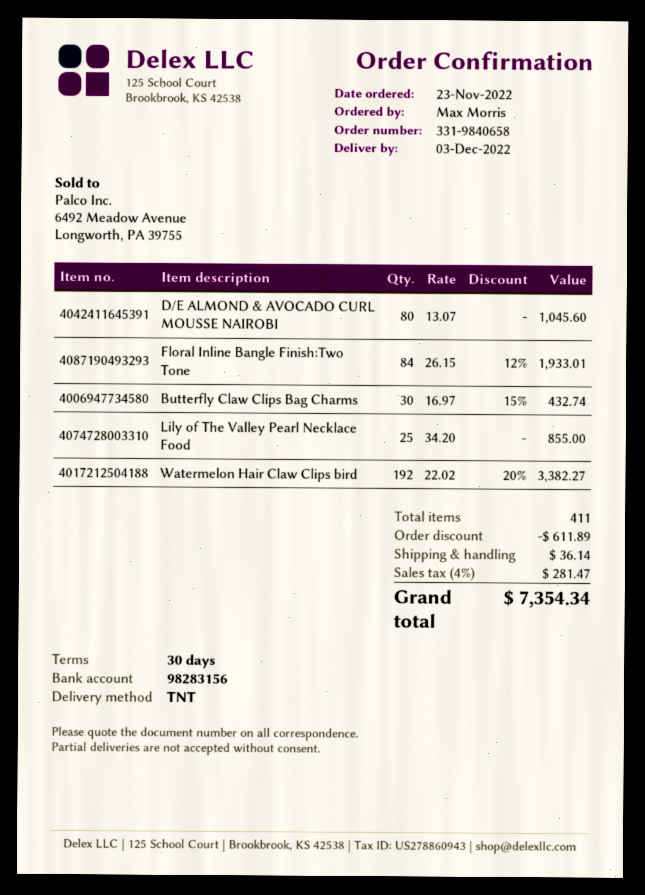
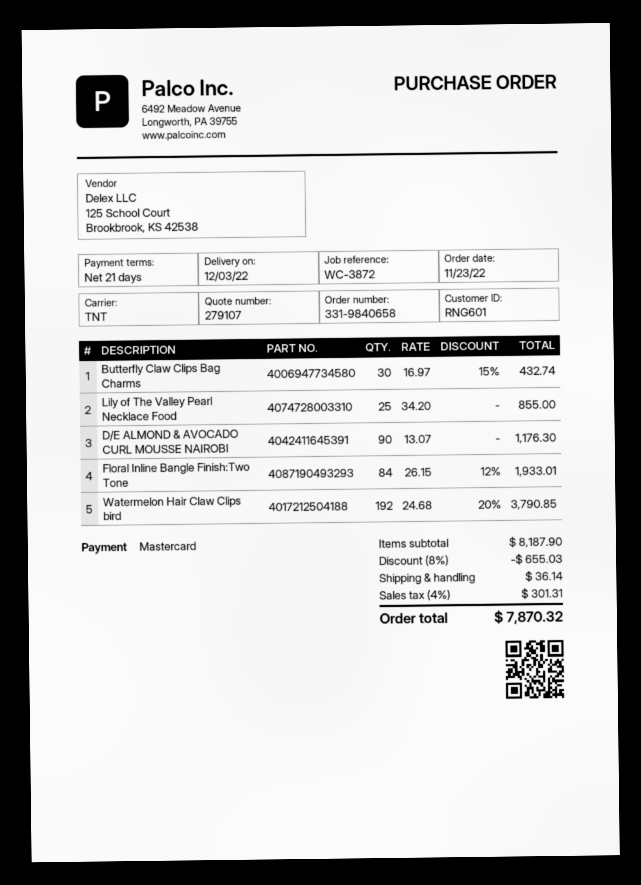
payment terms: 30 days -> 21 days
D/E ALMOND & AVOCADO CURL MOUSSE NAIROBI: 80 x 13.07 = 1045.60 -> 90 x 13.07 = 1176.30
Watermelon Hair Claw Clips bird: 192 x 22.02 - 20% = 3382.27 -> 192 x 24.68 - 20% = 3790.85
discount: 611.89 -> 655.03
tax: 4% = 281.47 -> 4% = 301.31
total: 7354.34 -> 7870.32

